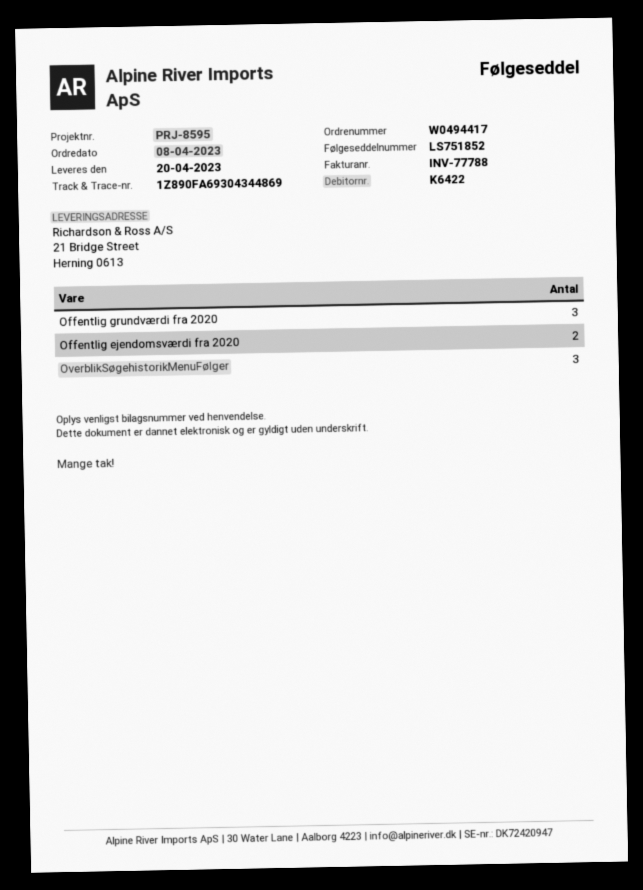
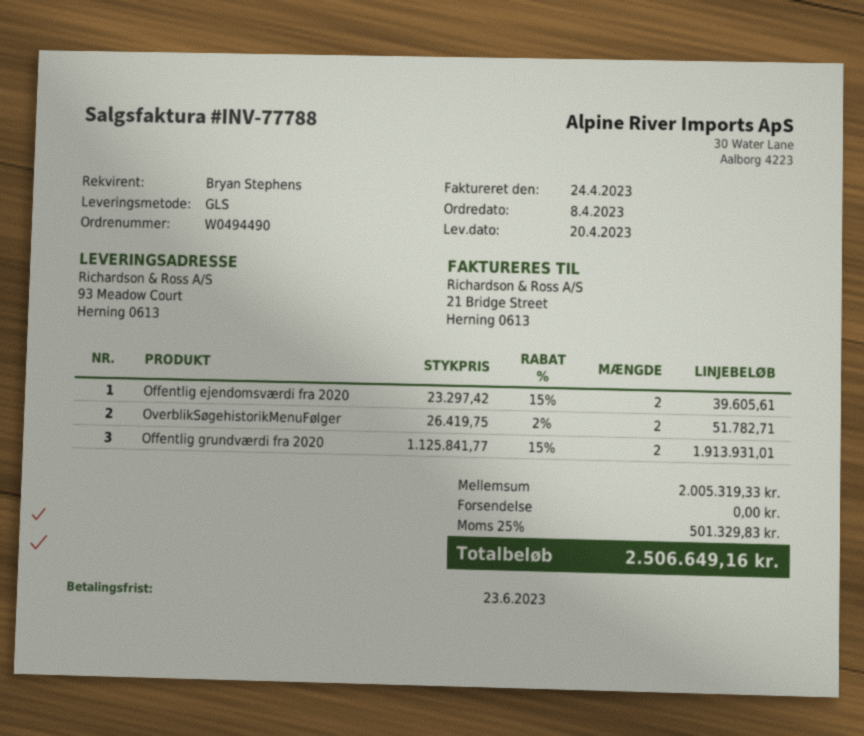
order number: W0494417 -> W0494490
ship to: 21 Bridge Street, Herning 0613 -> 93 Meadow Court, Herning 0613
Offentlig grundværdi fra 2020: 3 -> 2
OverblikSøgehistorikMenuFølger: 3 -> 2

